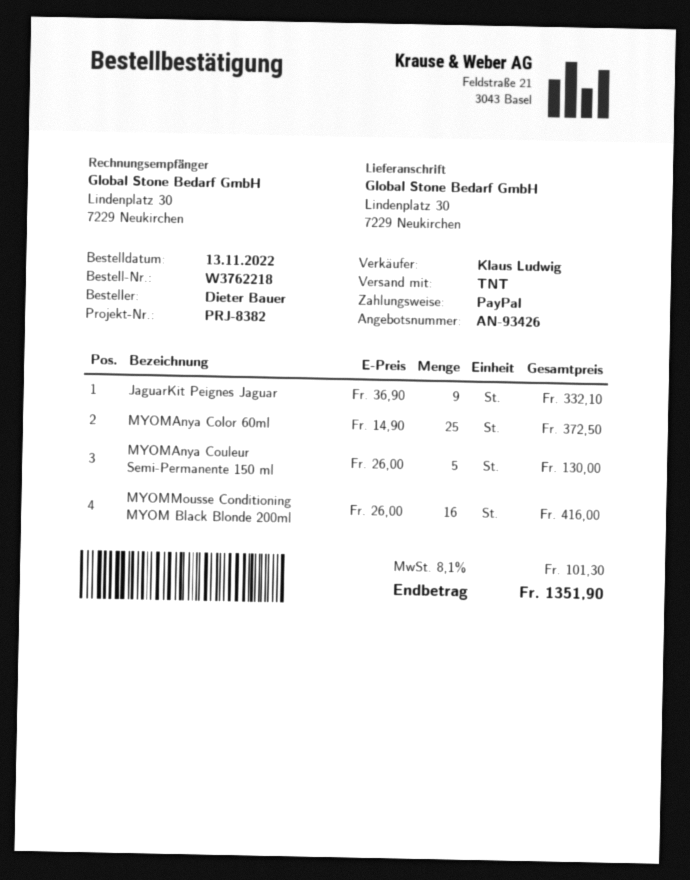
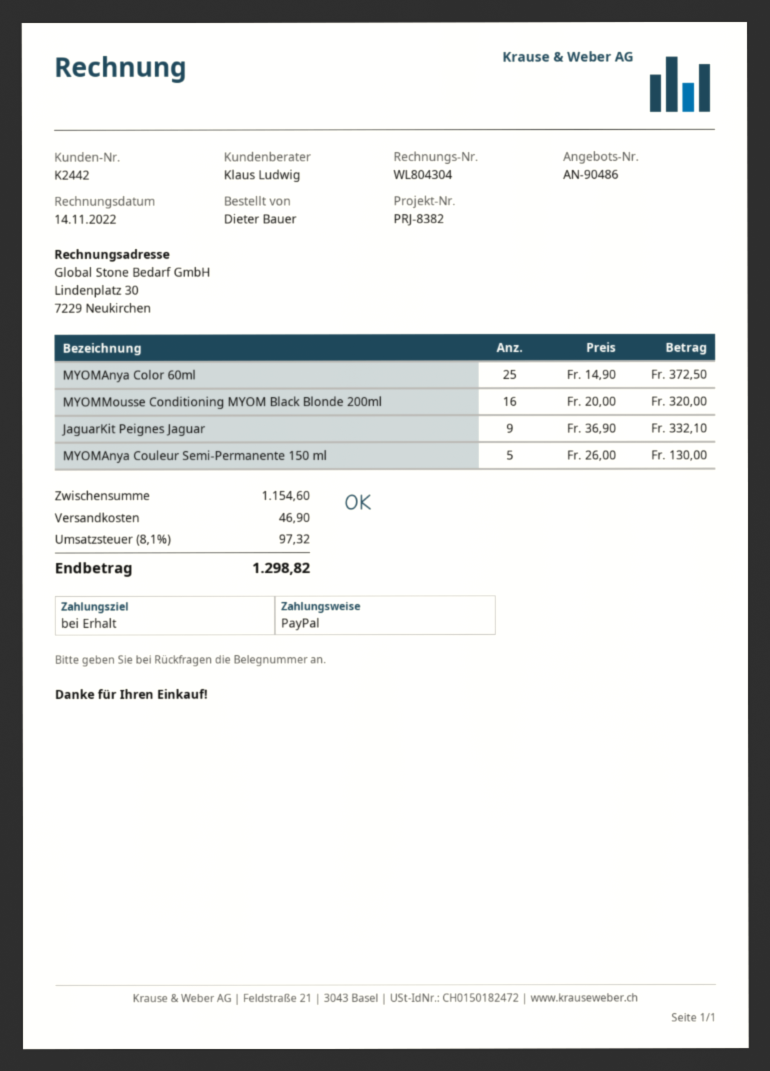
quote number: AN-93426 -> AN-90486
MYOMMousse Conditioning MYOM Black Blonde 200ml: 16 x 26.00 = 416.00 -> 16 x 20.00 = 320.00
shipping: none -> 46.90
tax: 8.1% = 101.30 -> 8.1% = 97.32
total: 1351.90 -> 1298.82

